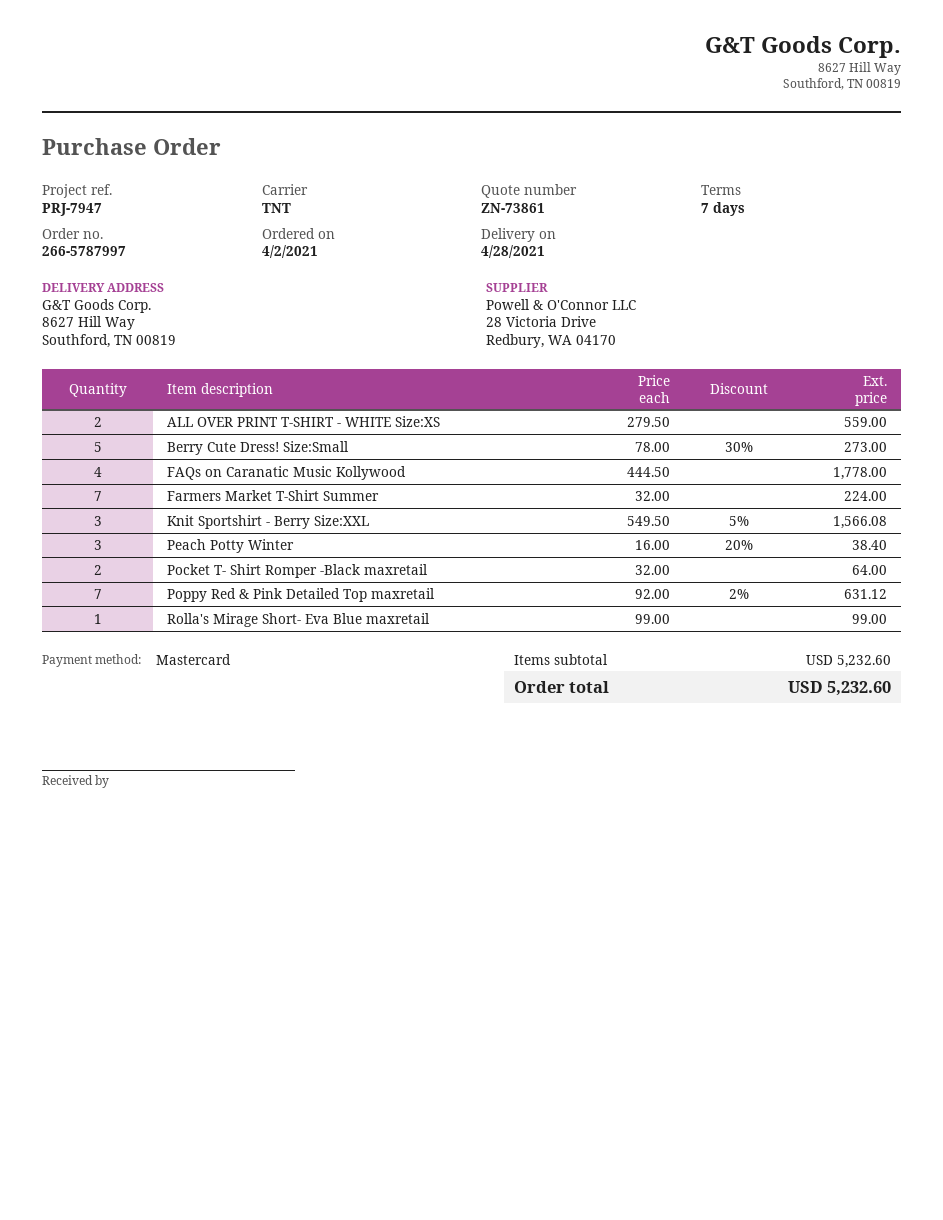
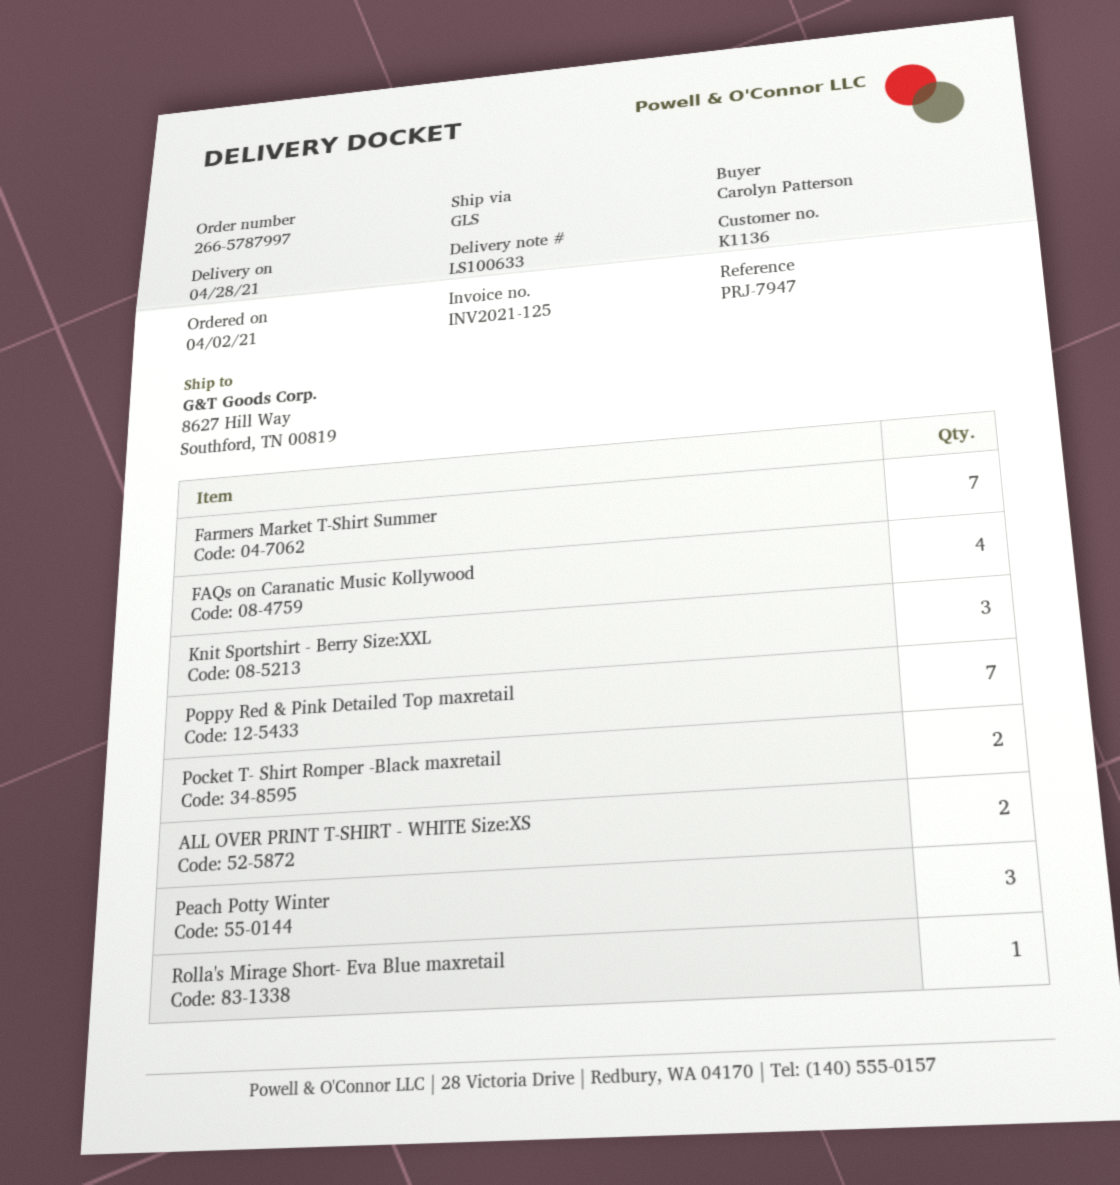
shipping method: TNT -> GLS
Berry Cute Dress! Size:Small: 5 -> none

